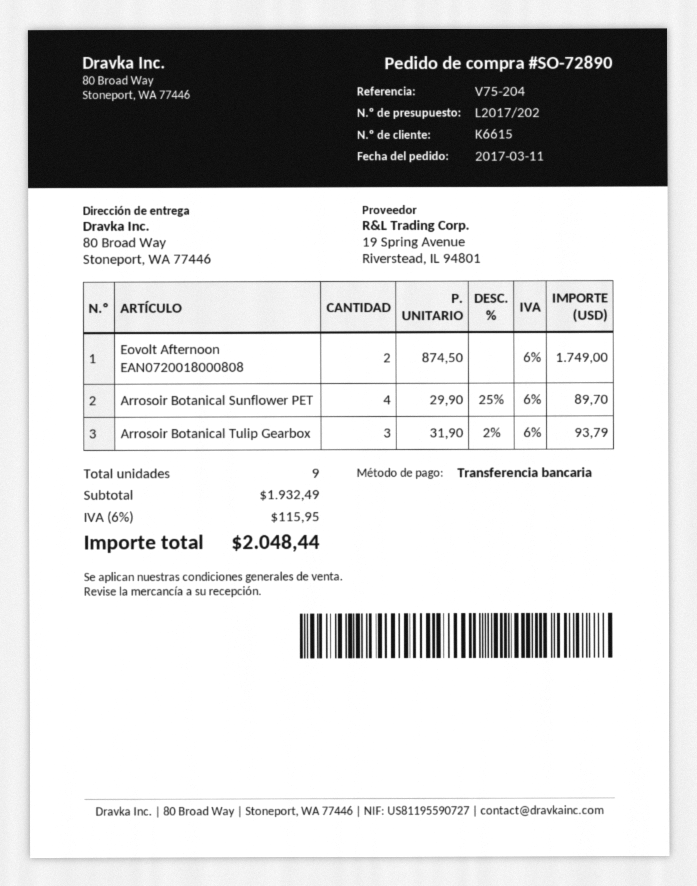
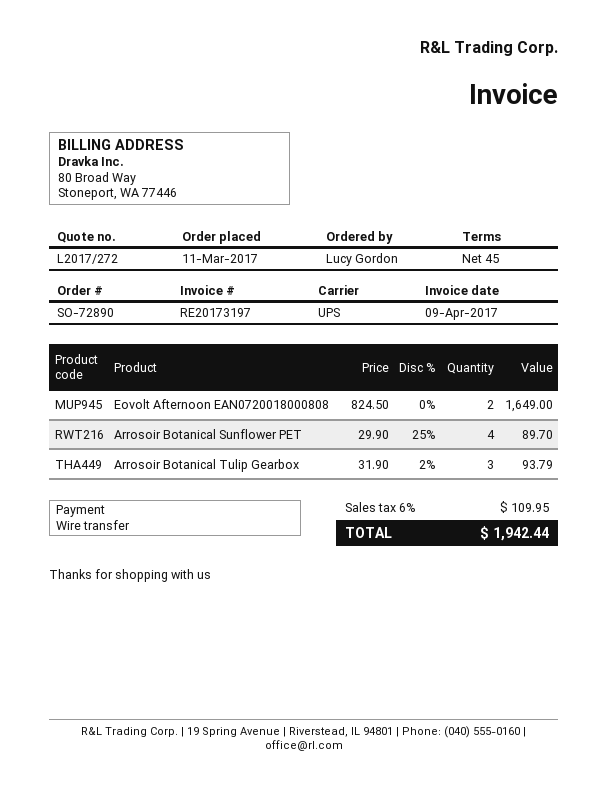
quote number: L2017/202 -> L2017/272
Eovolt Afternoon EAN0720018000808: 2 x 874.50 = 1749.00 -> 2 x 824.50 = 1649.00
tax: 6% = 115.95 -> 6% = 109.95
total: 2048.44 -> 1942.44

